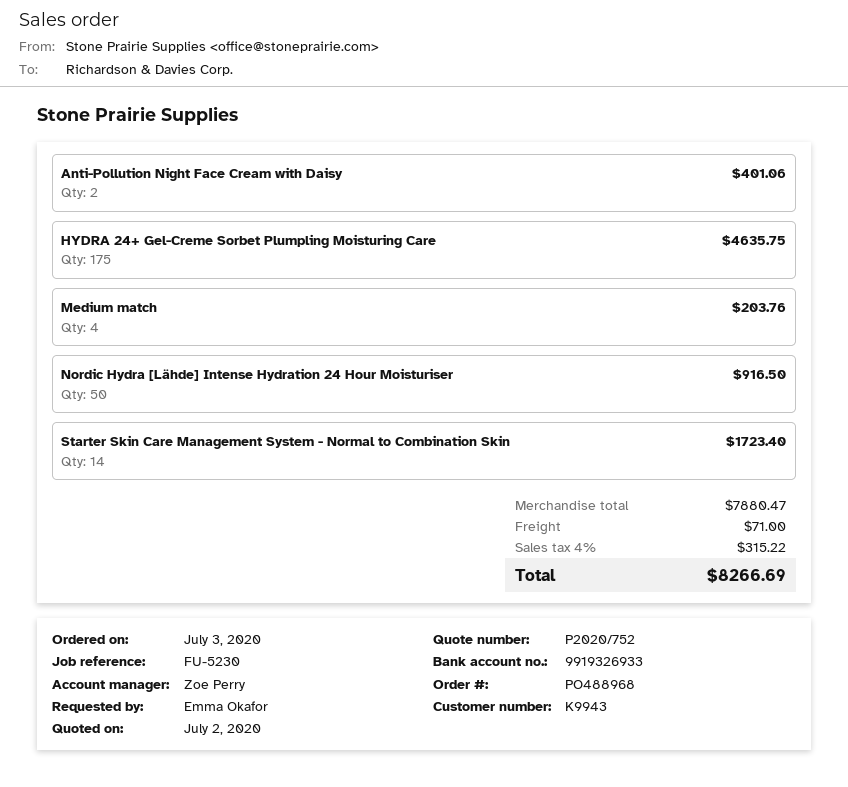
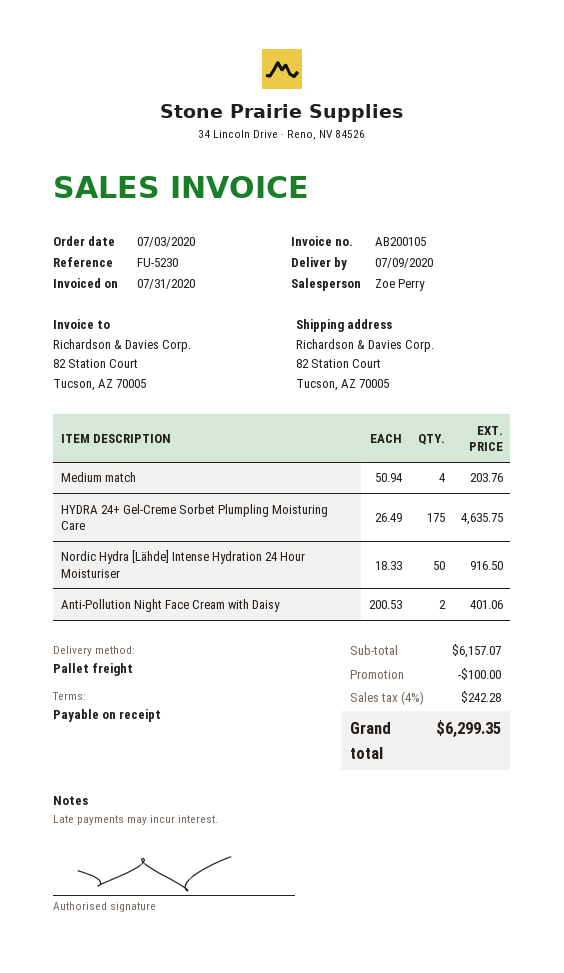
Starter Skin Care Management System - Normal to Combination Skin: 14 for 1723.40 -> none
subtotal: 7880.47 -> 6157.07
discount: none -> 100.00
shipping: 71.00 -> none
tax: 4% = 315.22 -> 4% = 242.28
total: 8266.69 -> 6299.35

